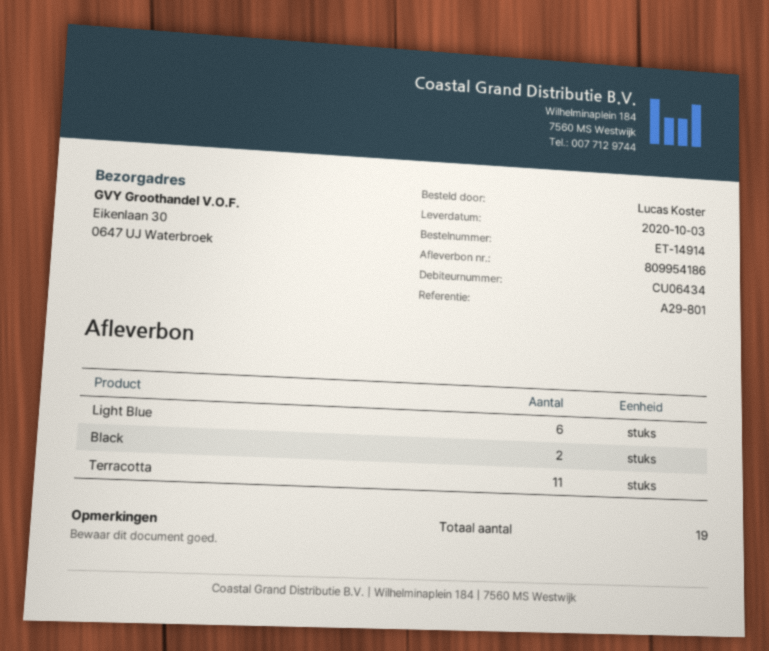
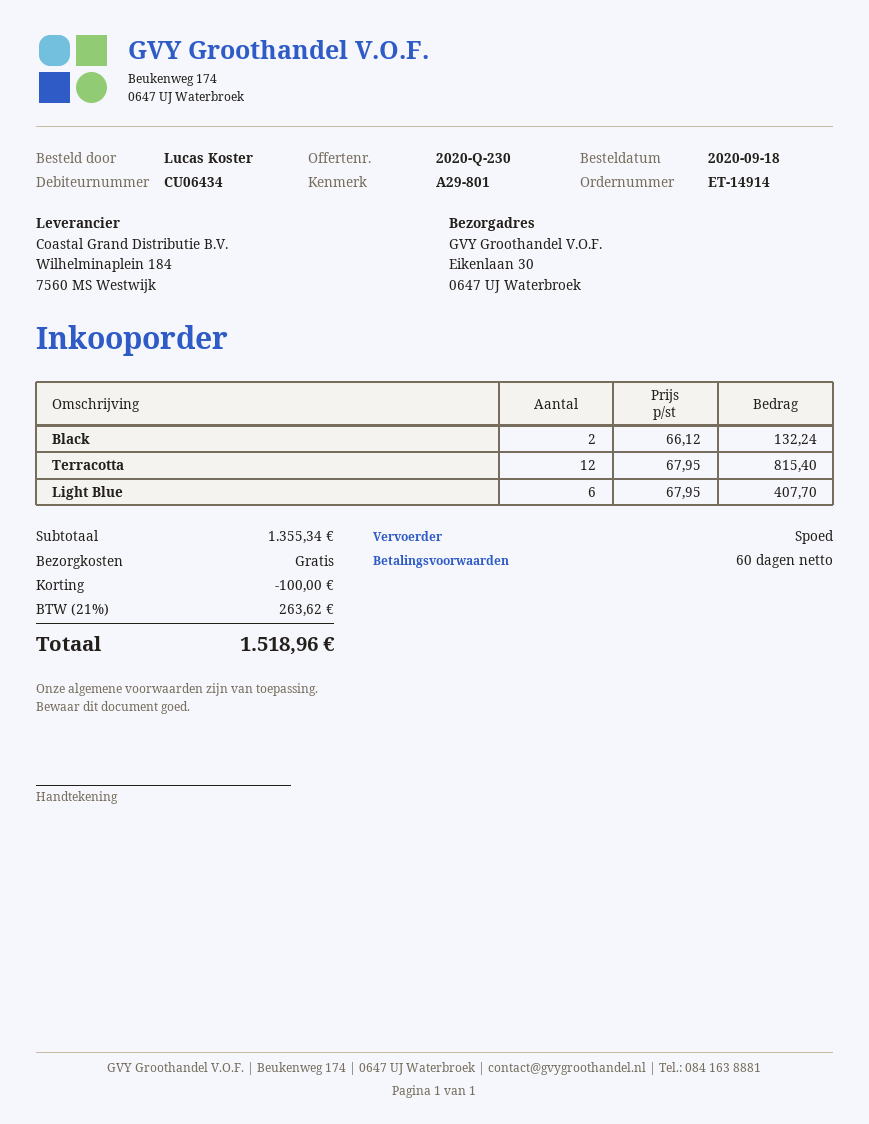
Terracotta: 11 -> 12

